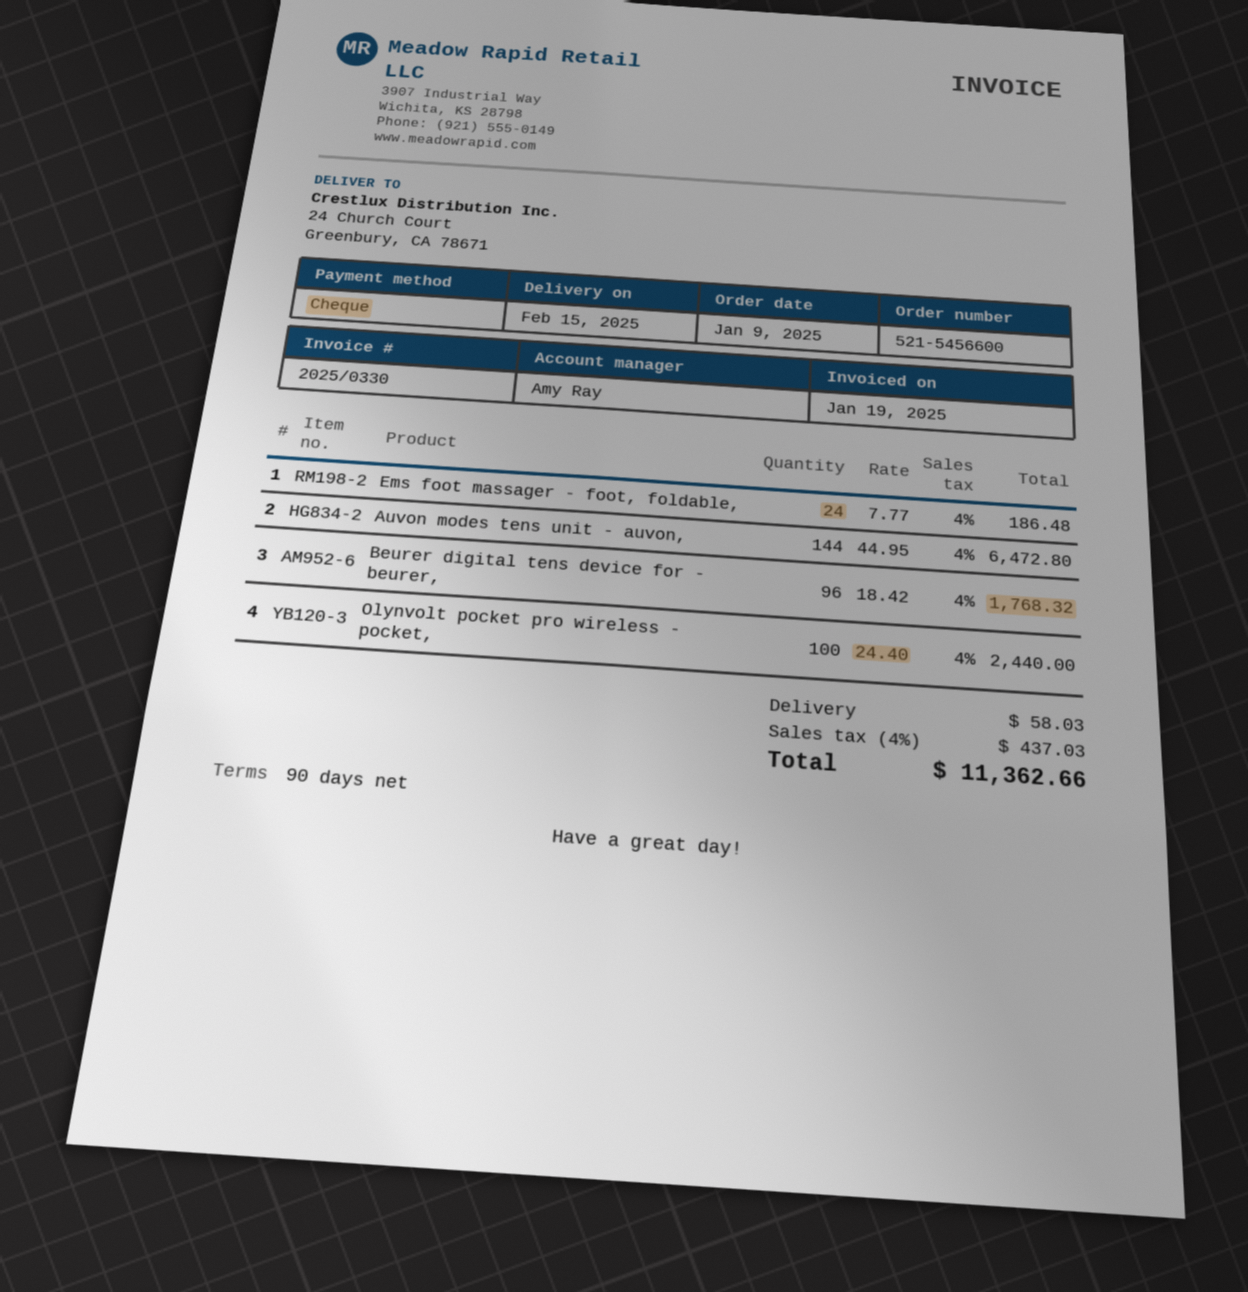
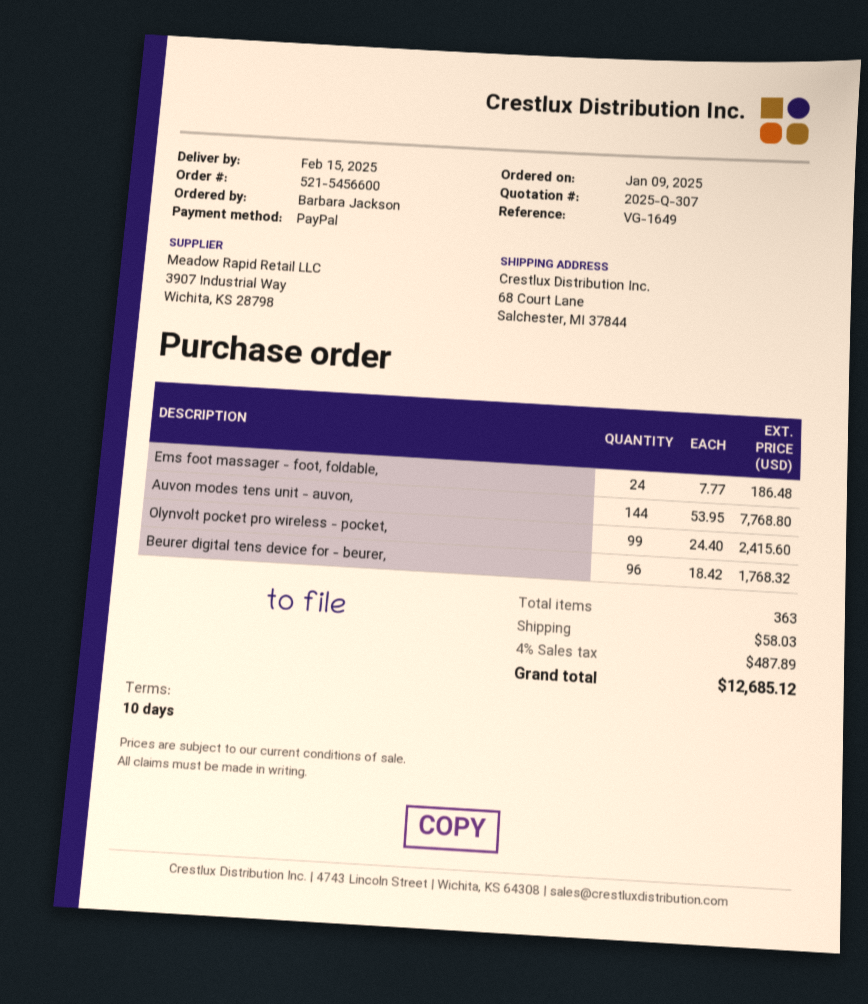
payment terms: 90 days -> 10 days
payment method: cheque -> PayPal
ship to: 24 Church Court, Greenbury, CA 78671 -> 68 Court Lane, Salchester, MI 37844
Auvon modes tens unit - auvon,: 144 x 44.95 = 6472.80 -> 144 x 53.95 = 7768.80
Olynvolt pocket pro wireless - pocket,: 100 x 24.40 = 2440.00 -> 99 x 24.40 = 2415.60
tax: 4% = 437.03 -> 4% = 487.89
total: 11362.66 -> 12685.12

